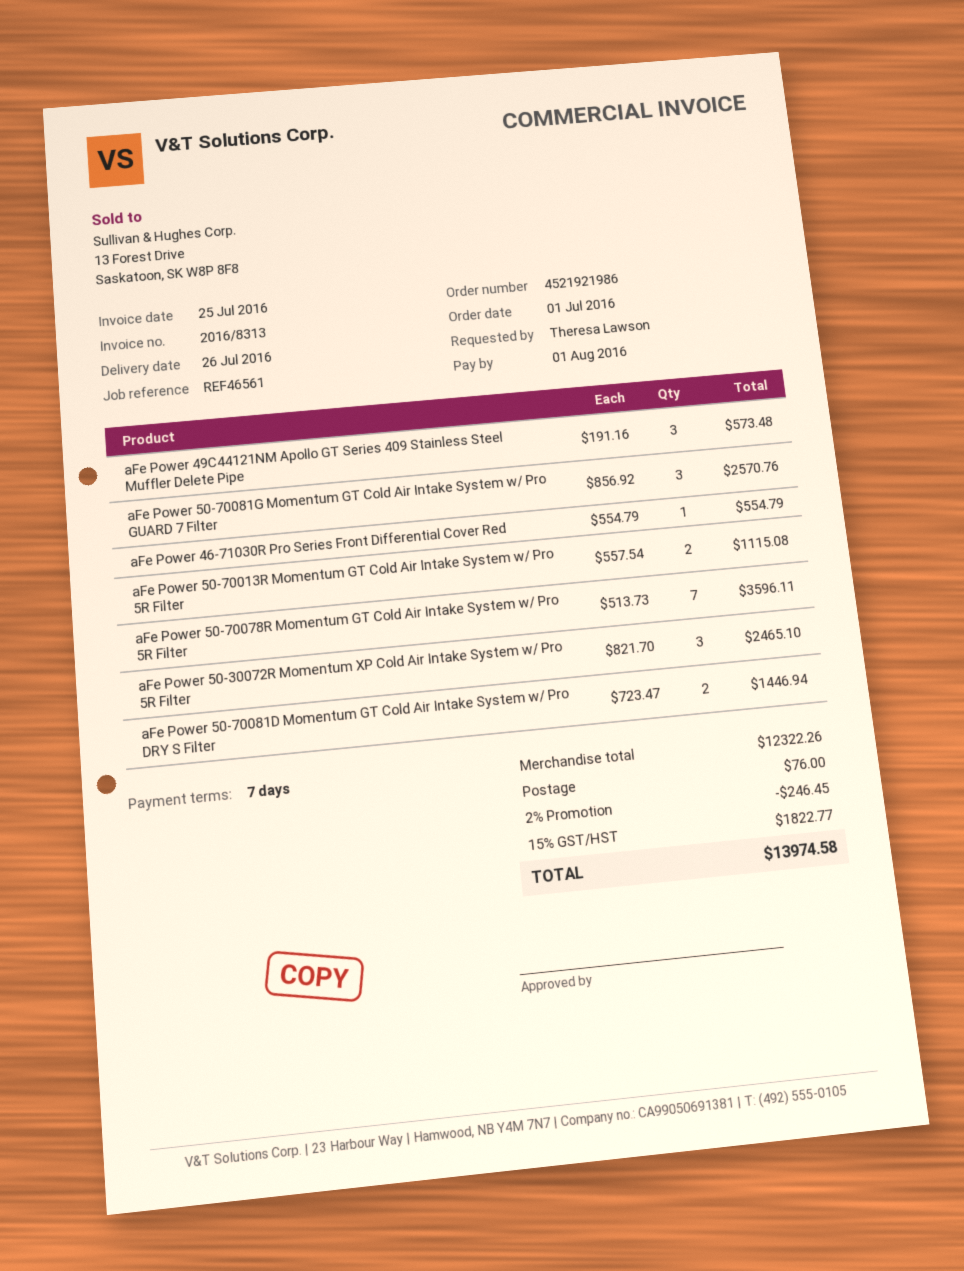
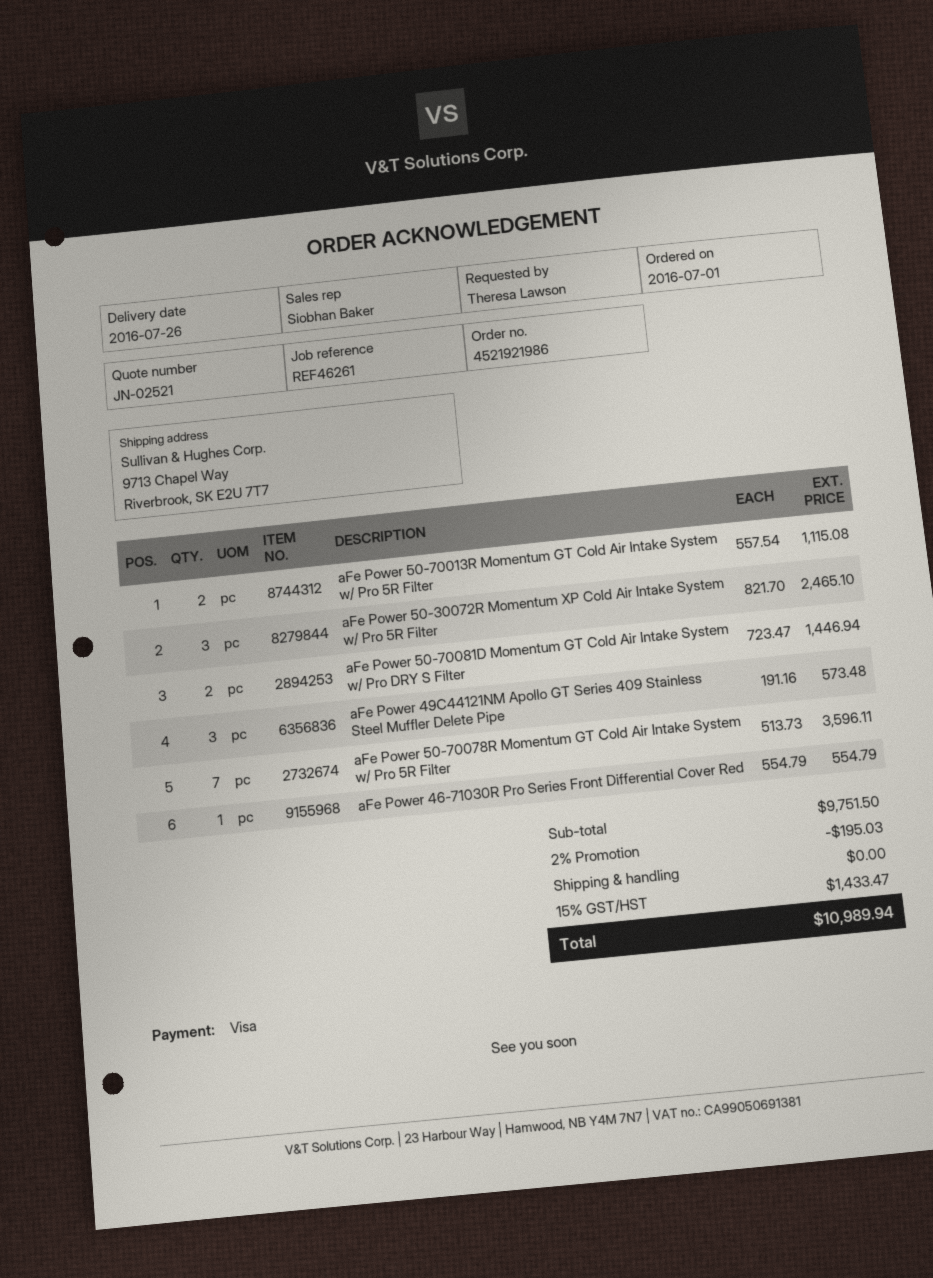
reference: REF46561 -> REF46261
aFe Power 50-70081G Momentum GT Cold Air Intake System w/ Pro GUARD 7 Filter: 3 x 856.92 = 2570.76 -> none
subtotal: 12322.26 -> 9751.50
discount: 2% = 246.45 -> 2% = 195.03
shipping: 76.00 -> 0.00
tax: 15% = 1822.77 -> 15% = 1433.47
total: 13974.58 -> 10989.94

